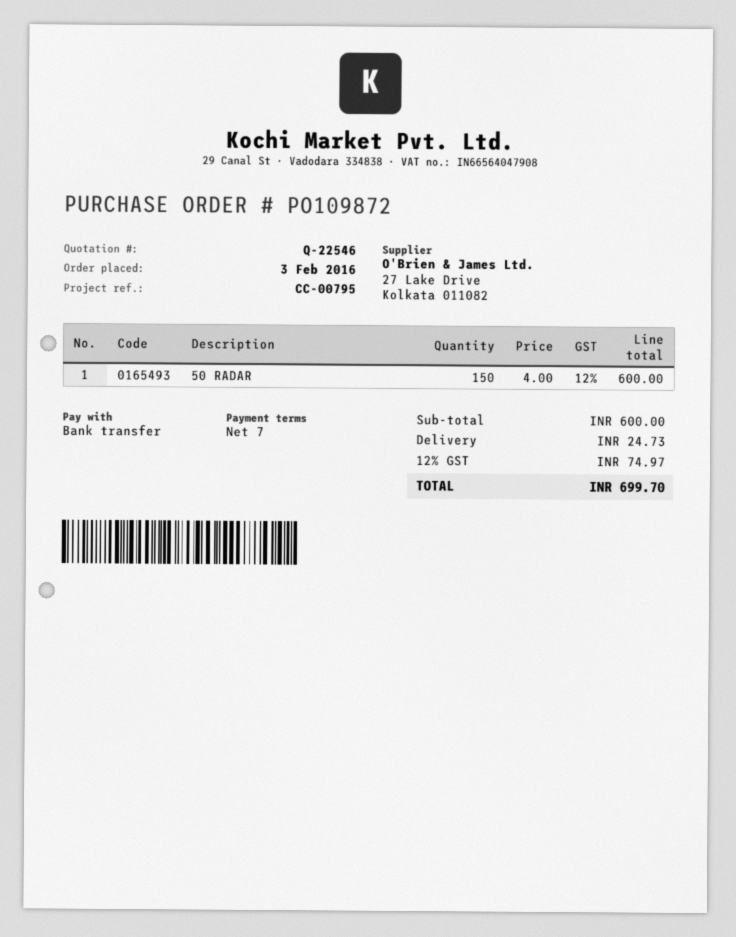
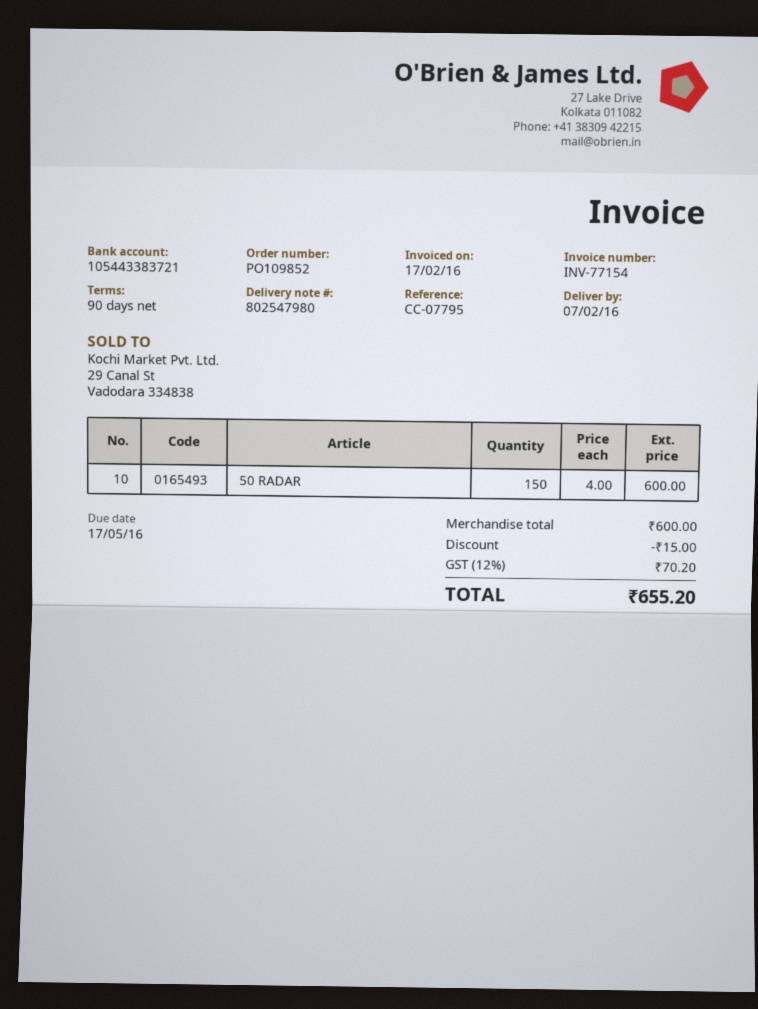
order number: PO109872 -> PO109852
payment terms: 7 days -> 90 days
reference: CC-00795 -> CC-07795
discount: none -> 15.00
shipping: 24.73 -> none
tax: 12% = 74.97 -> 12% = 70.20
total: 699.70 -> 655.20

